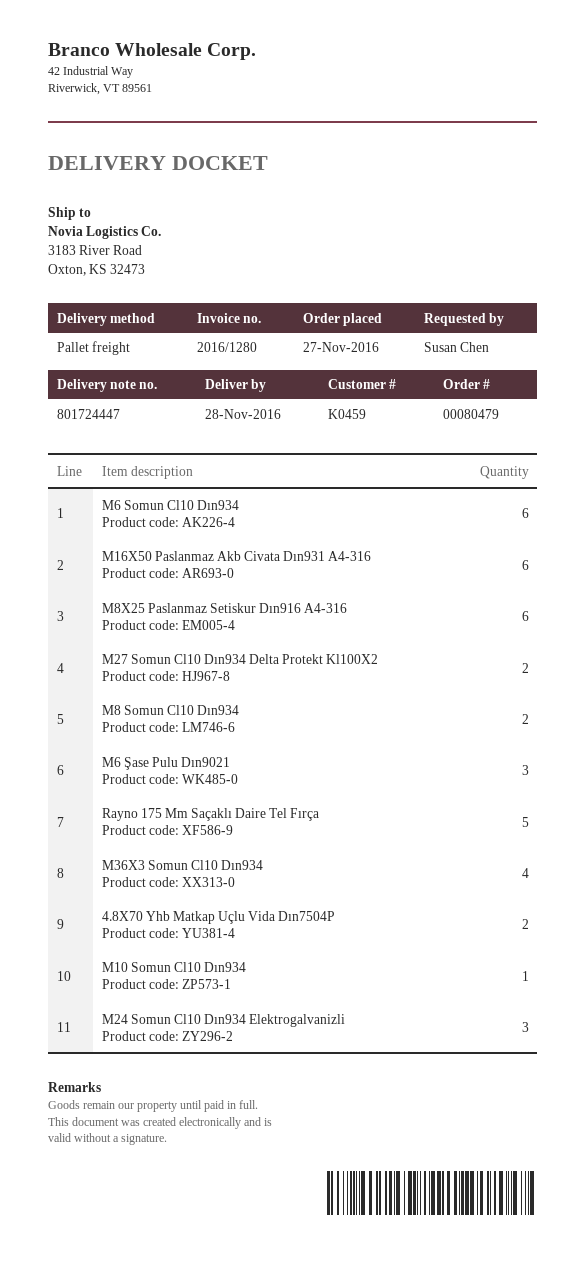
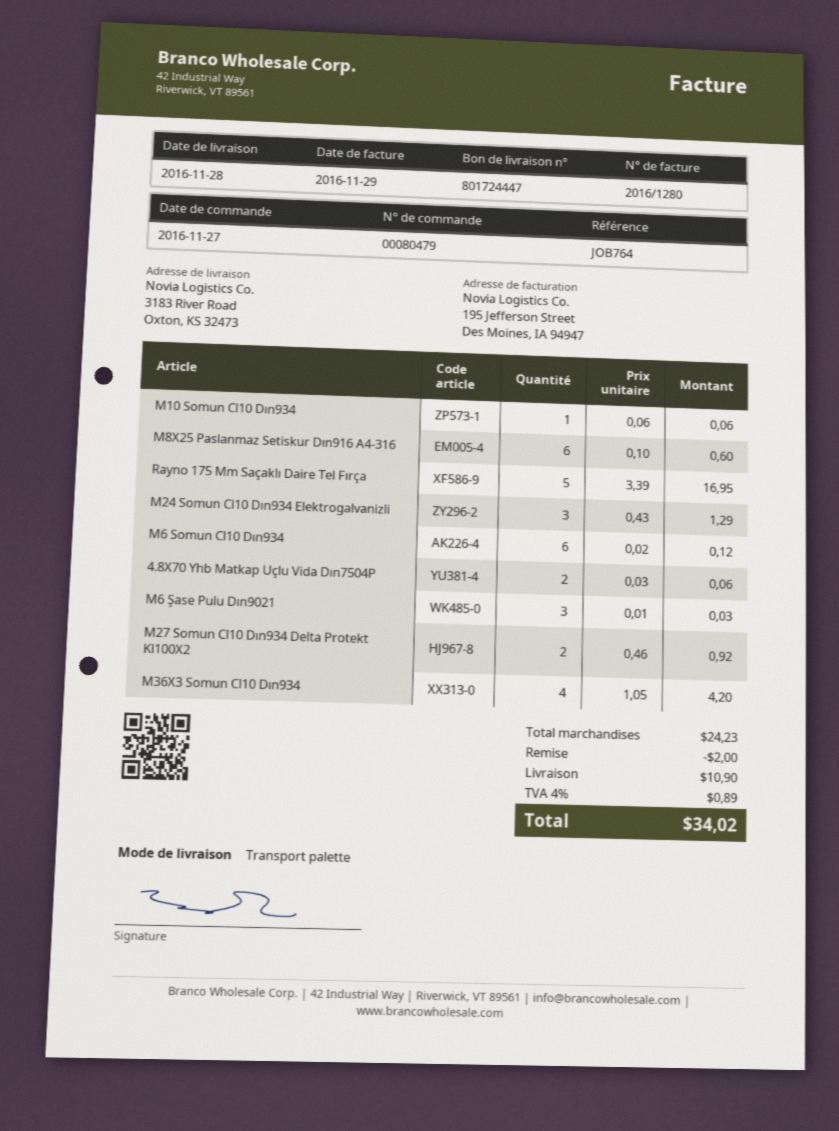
M16X50 Paslanmaz Akb Civata Dın931 A4-316: 6 -> none
M8 Somun Cl10 Dın934: 2 -> none

